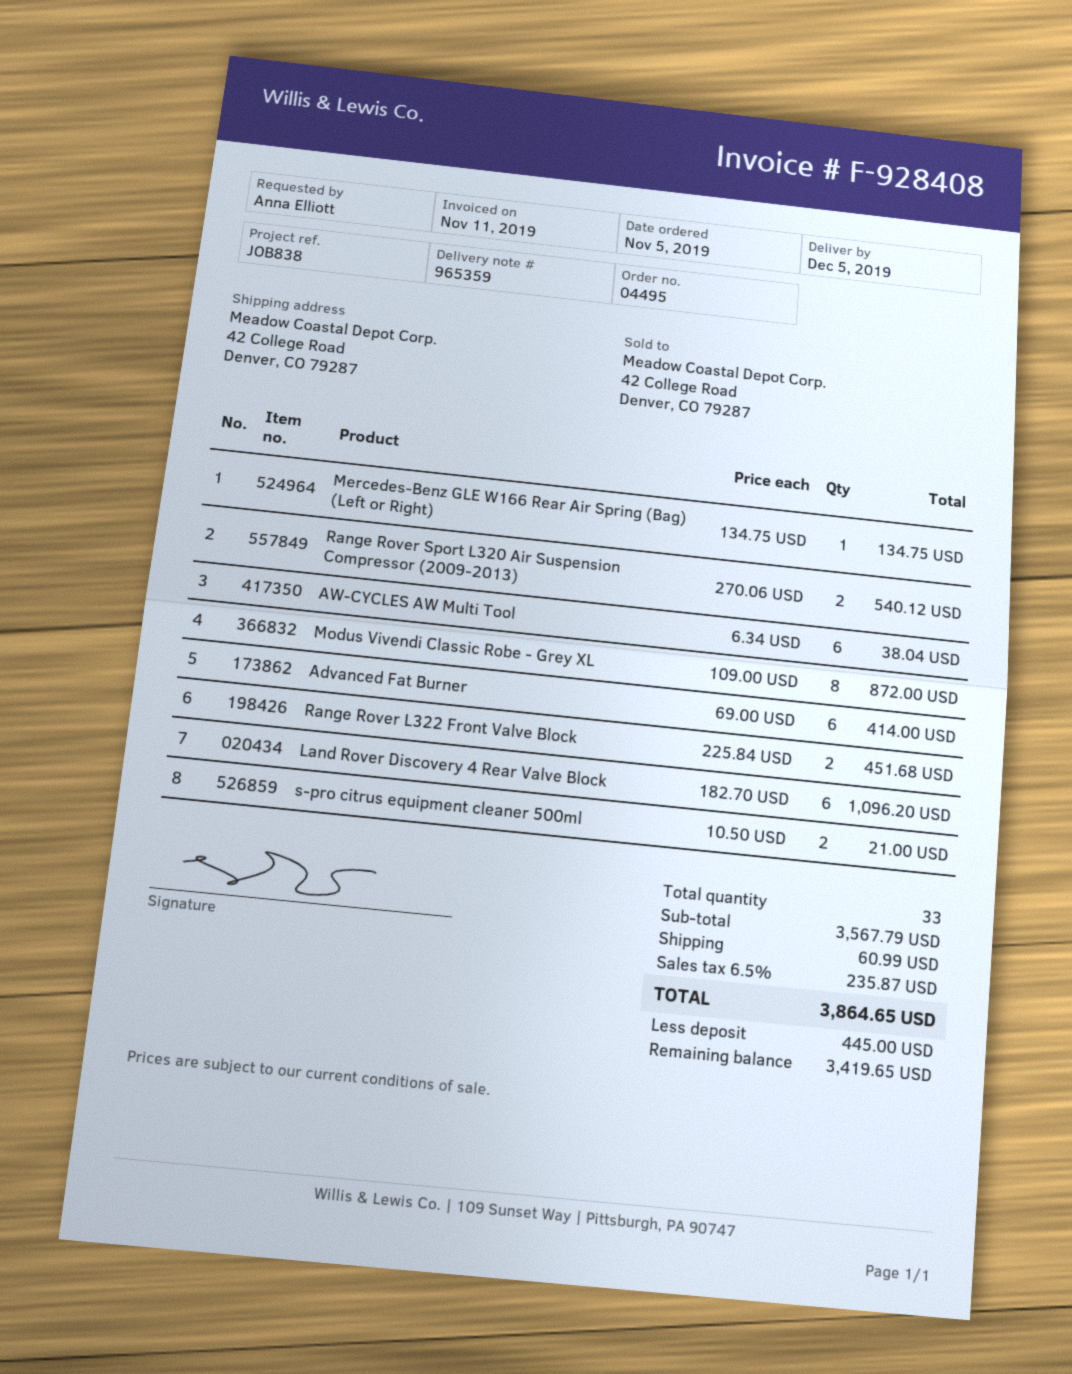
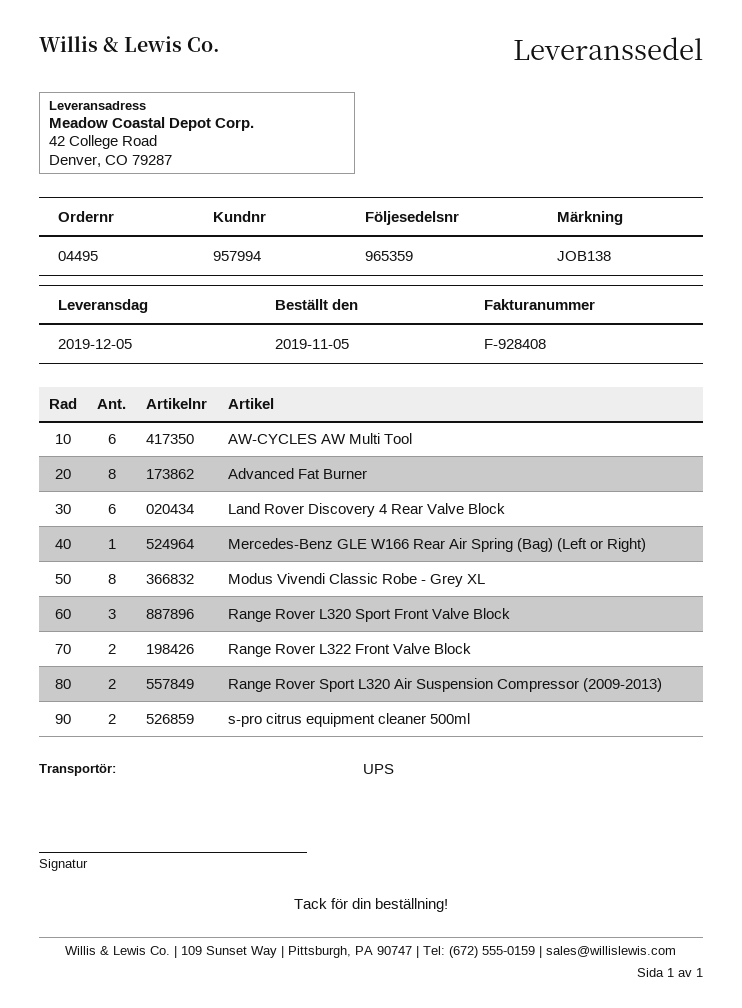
reference: JOB838 -> JOB138
Advanced Fat Burner: 6 -> 8
Range Rover L320 Sport Front Valve Block: none -> 3

